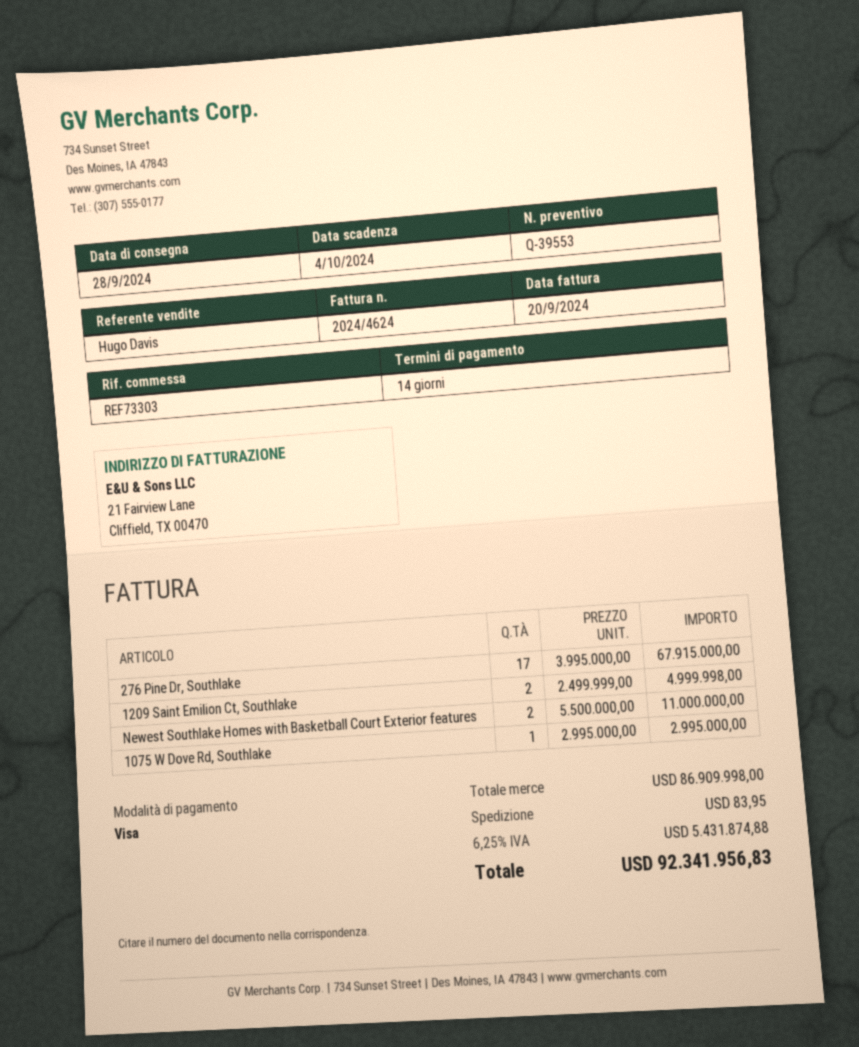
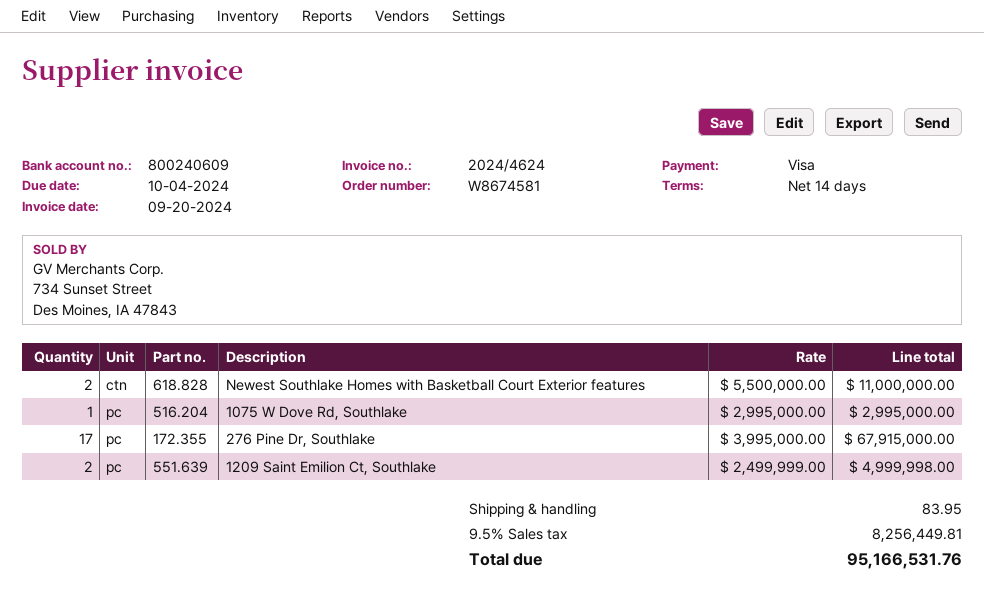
tax: 6.25% = 5431874.88 -> 9.5% = 8256449.81
total: 92341956.83 -> 95166531.76

